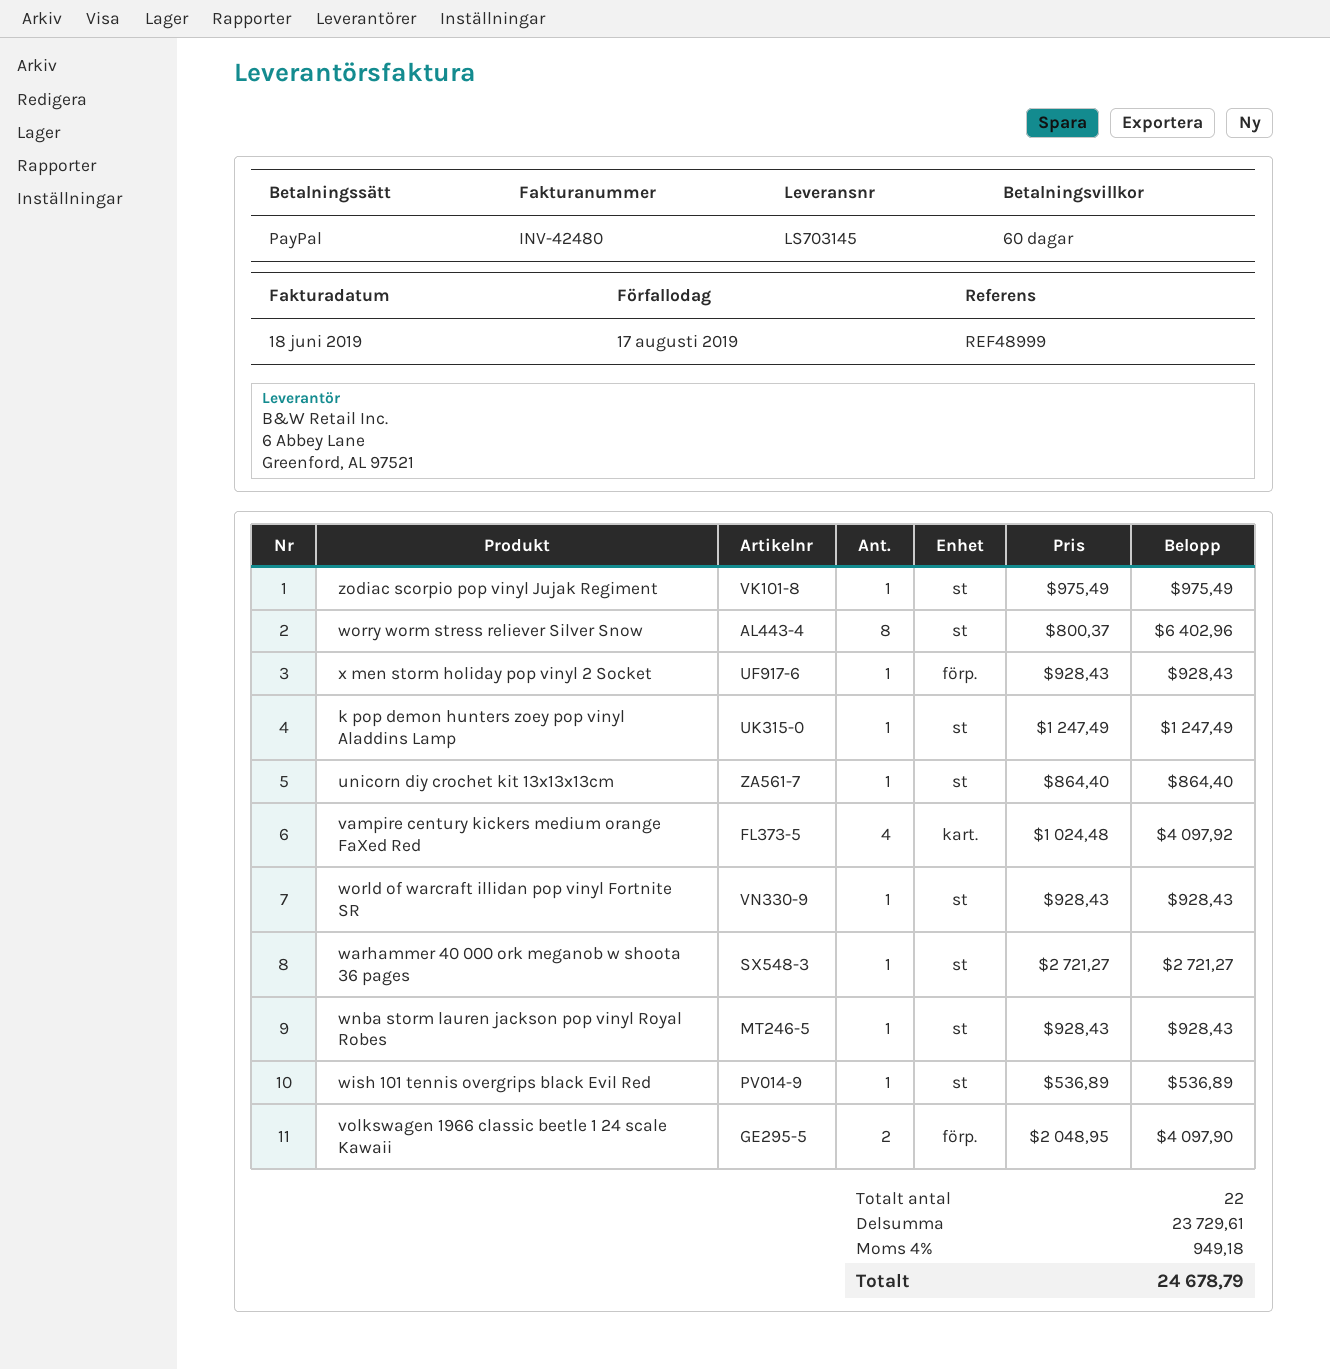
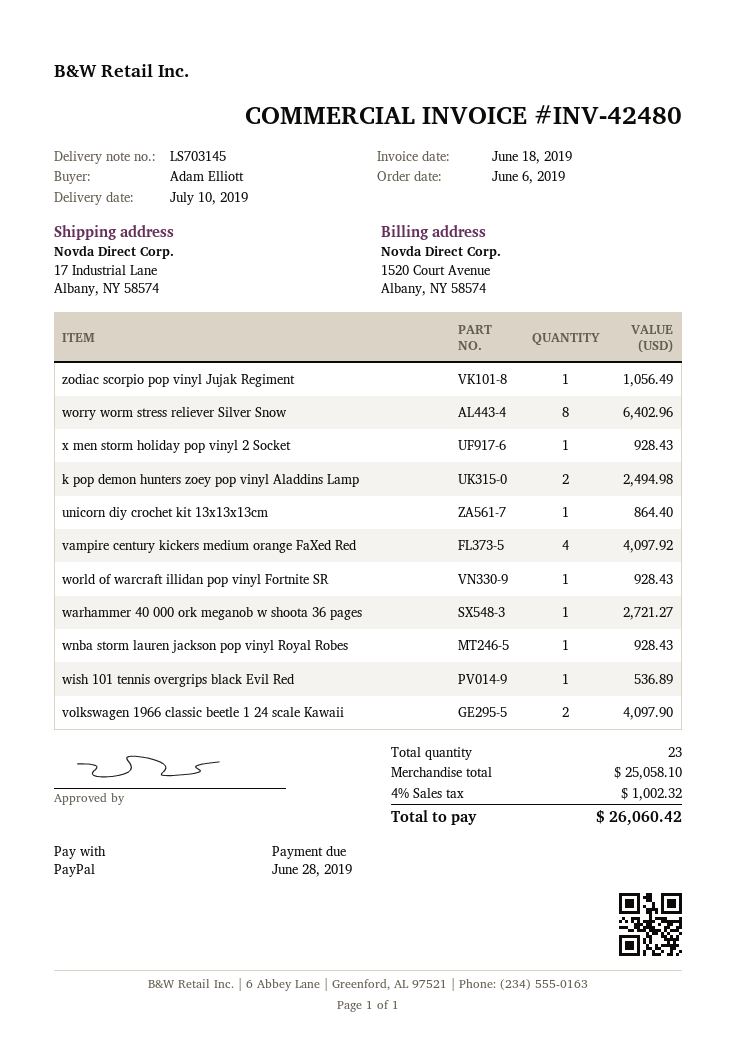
due date: 2019-08-17 -> 2019-06-28
zodiac scorpio pop vinyl Jujak Regiment: 1 for 975.49 -> 1 for 1056.49
k pop demon hunters zoey pop vinyl Aladdins Lamp: 1 for 1247.49 -> 2 for 2494.98
total quantity: 22 -> 23
subtotal: 23729.61 -> 25058.10
tax: 4% = 949.18 -> 4% = 1002.32
total: 24678.79 -> 26060.42

